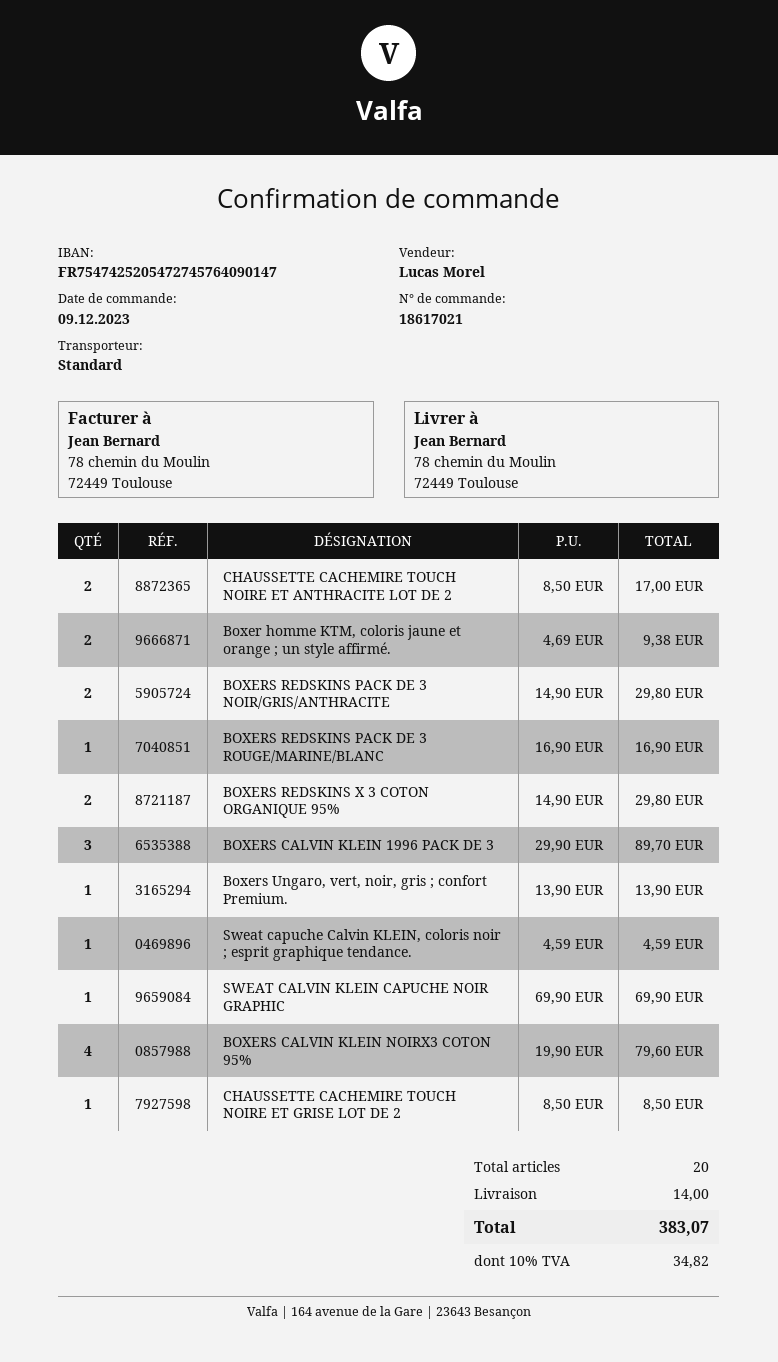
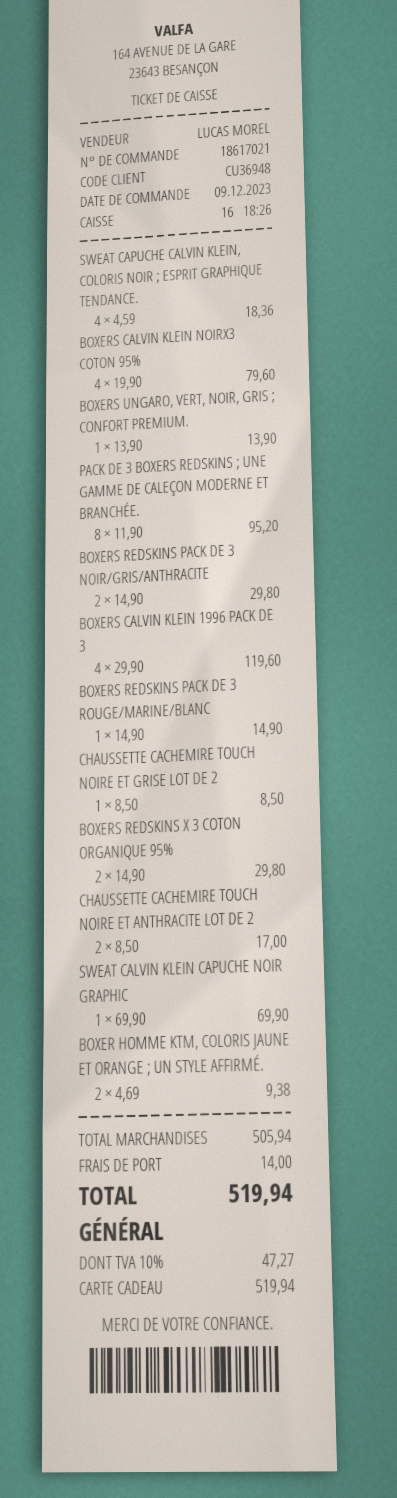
BOXERS REDSKINS PACK DE 3 ROUGE/MARINE/BLANC: 1 x 16.90 = 16.90 -> 1 x 14.90 = 14.90
BOXERS CALVIN KLEIN 1996 PACK DE 3: 3 x 29.90 = 89.70 -> 4 x 29.90 = 119.60
Sweat capuche Calvin KLEIN, coloris noir ; esprit graphique tendance.: 1 x 4.59 = 4.59 -> 4 x 4.59 = 18.36
PACK DE 3 BOXERS REDSKINS ; UNE GAMME DE CALEÇON MODERNE ET BRANCHÉE.: none -> 8 x 11.90 = 95.20
tax: 10% = 34.82 -> 10% = 47.27
total: 383.07 -> 519.94

